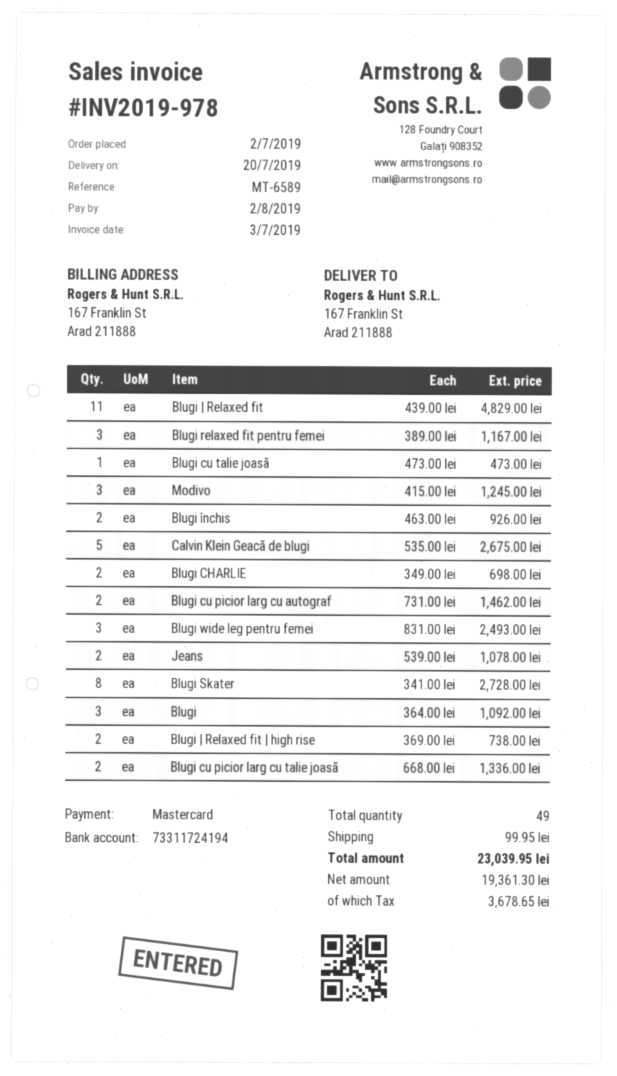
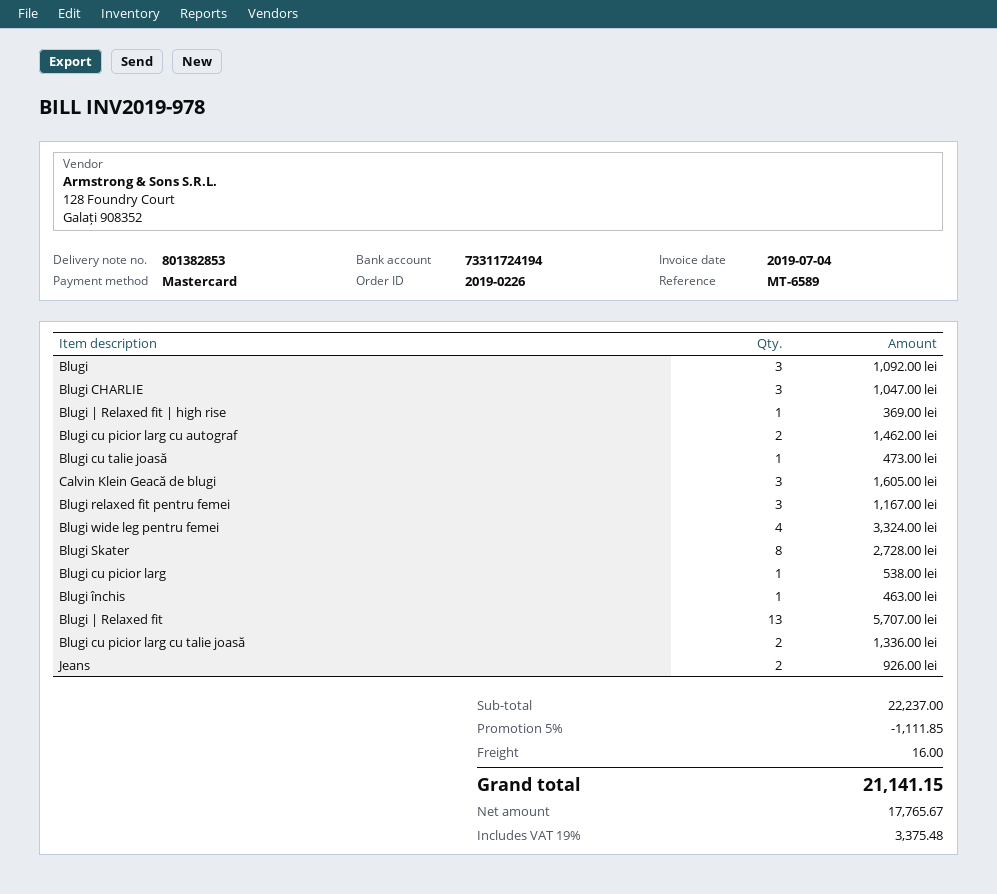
invoice date: 2019-07-03 -> 2019-07-04
Blugi | Relaxed fit: 11 for 4829.00 -> 13 for 5707.00
Modivo: 3 for 1245.00 -> none
Blugi închis: 2 for 926.00 -> 1 for 463.00
Calvin Klein Geacă de blugi: 5 for 2675.00 -> 3 for 1605.00
Blugi CHARLIE: 2 for 698.00 -> 3 for 1047.00
Blugi wide leg pentru femei: 3 for 2493.00 -> 4 for 3324.00
Jeans: 2 for 1078.00 -> 2 for 926.00
Blugi | Relaxed fit | high rise: 2 for 738.00 -> 1 for 369.00
Blugi cu picior larg: none -> 1 for 538.00
discount: none -> 5% = 1111.85
shipping: 99.95 -> 16.00
net: 19361.30 -> 17765.67
tax: 3678.65 -> 3375.48
total: 23039.95 -> 21141.15

